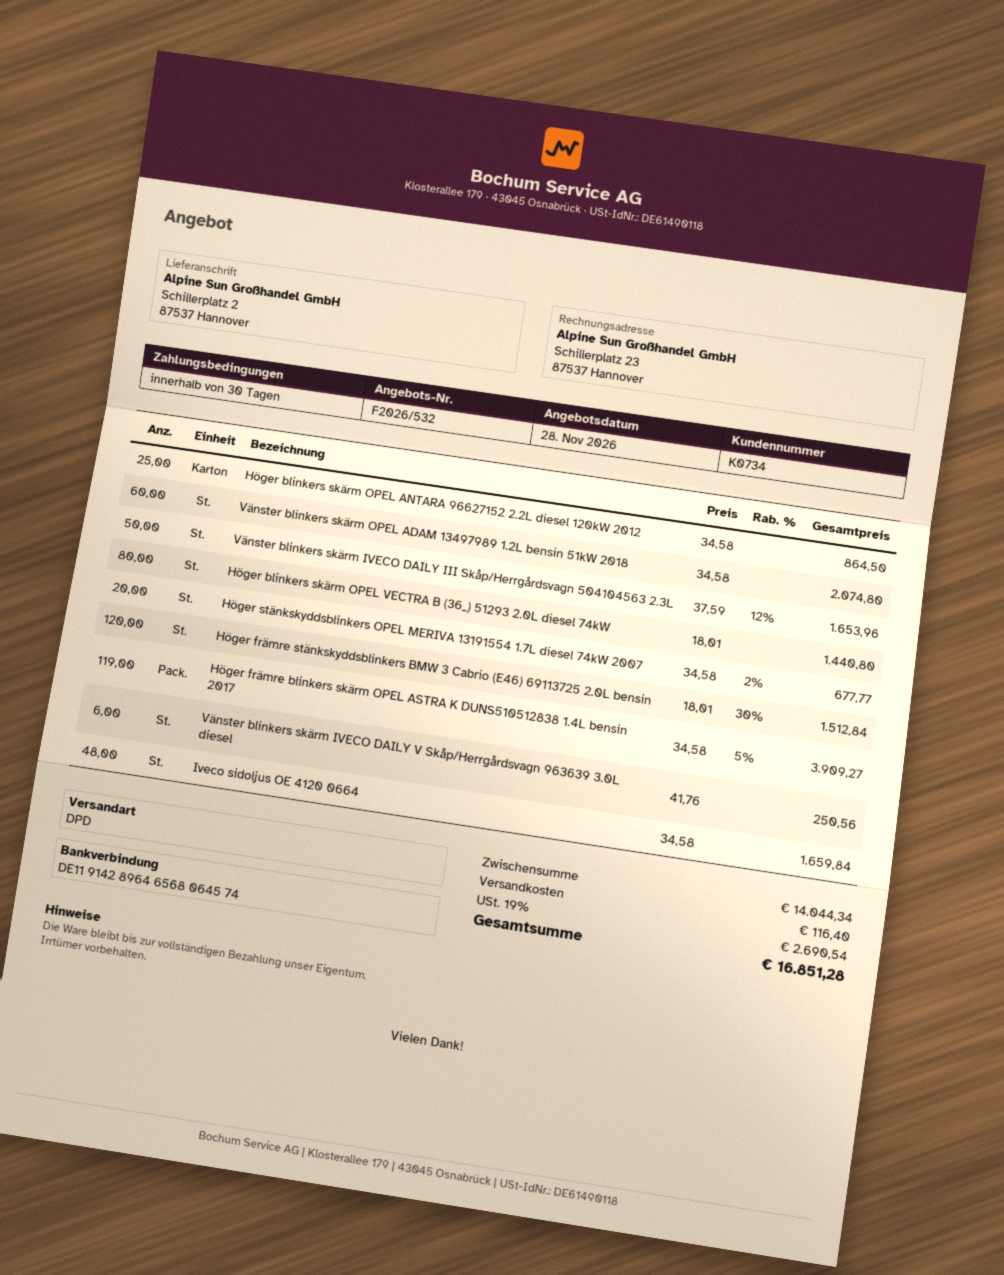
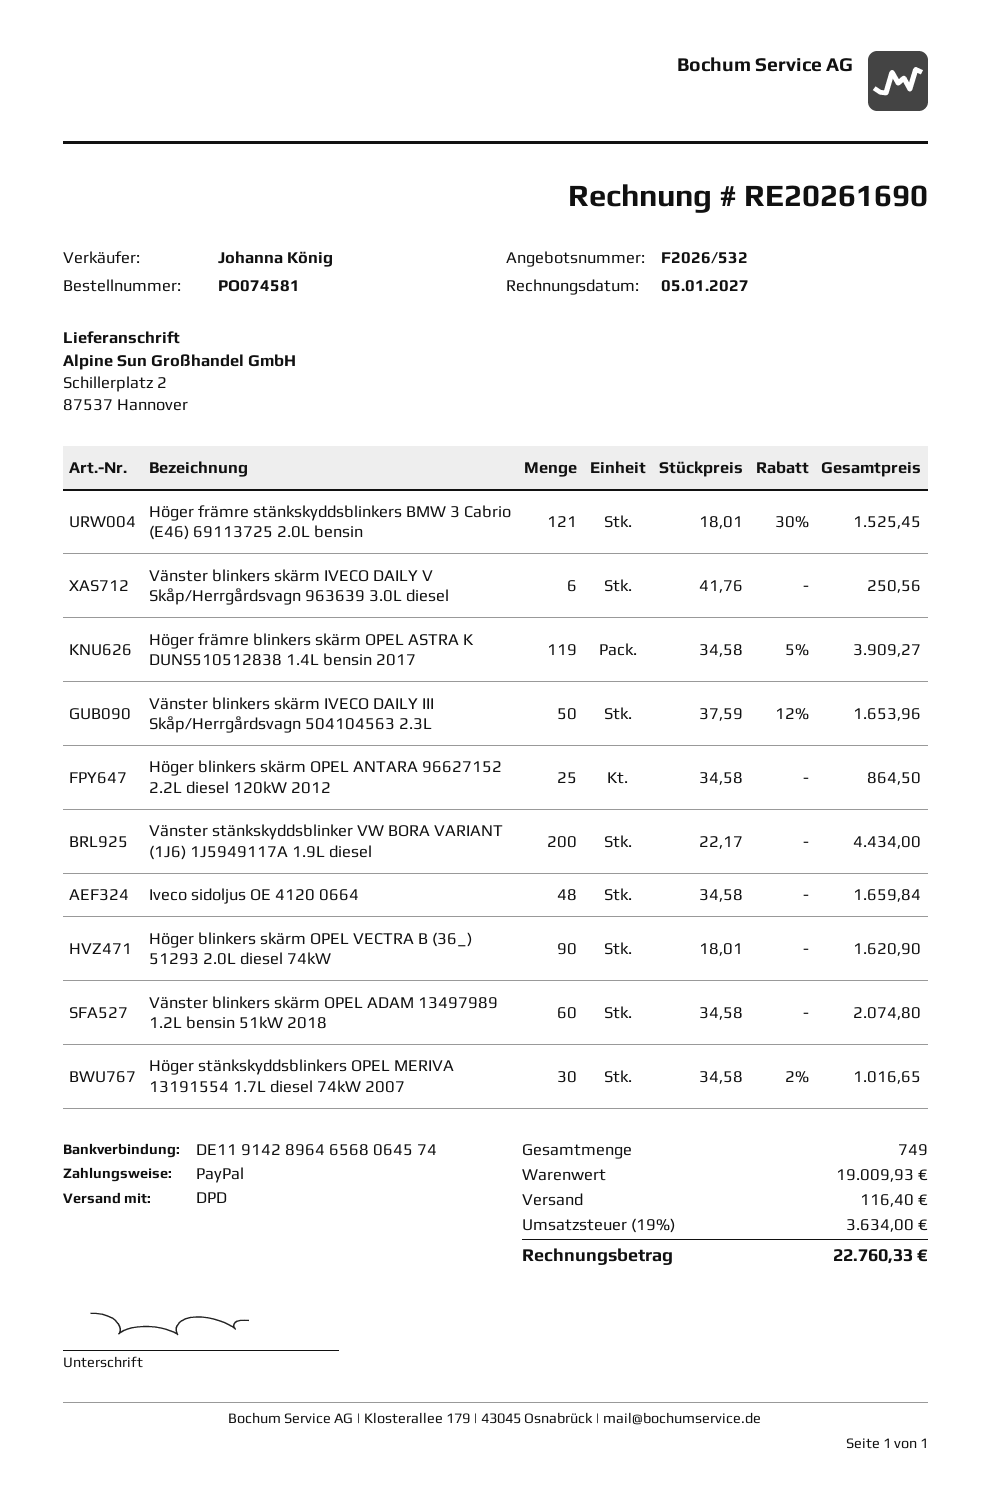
Höger blinkers skärm OPEL VECTRA B (36_) 51293 2.0L diesel 74kW: 80 x 18.01 = 1440.80 -> 90 x 18.01 = 1620.90
Höger stänkskyddsblinkers OPEL MERIVA 13191554 1.7L diesel 74kW 2007: 20 x 34.58 - 2% = 677.77 -> 30 x 34.58 - 2% = 1016.65
Höger främre stänkskyddsblinkers BMW 3 Cabrio (E46) 69113725 2.0L bensin: 120 x 18.01 - 30% = 1512.84 -> 121 x 18.01 - 30% = 1525.45
Vänster stänkskyddsblinker VW BORA VARIANT (1J6) 1J5949117A 1.9L diesel: none -> 200 x 22.17 = 4434.00
subtotal: 14044.34 -> 19009.93
tax: 19% = 2690.54 -> 19% = 3634.00
total: 16851.28 -> 22760.33

